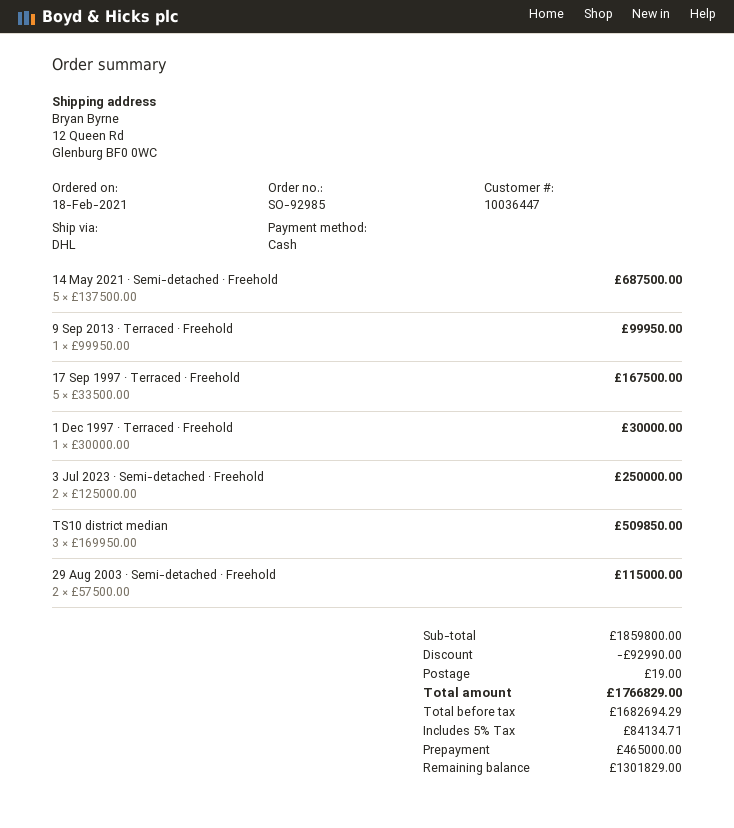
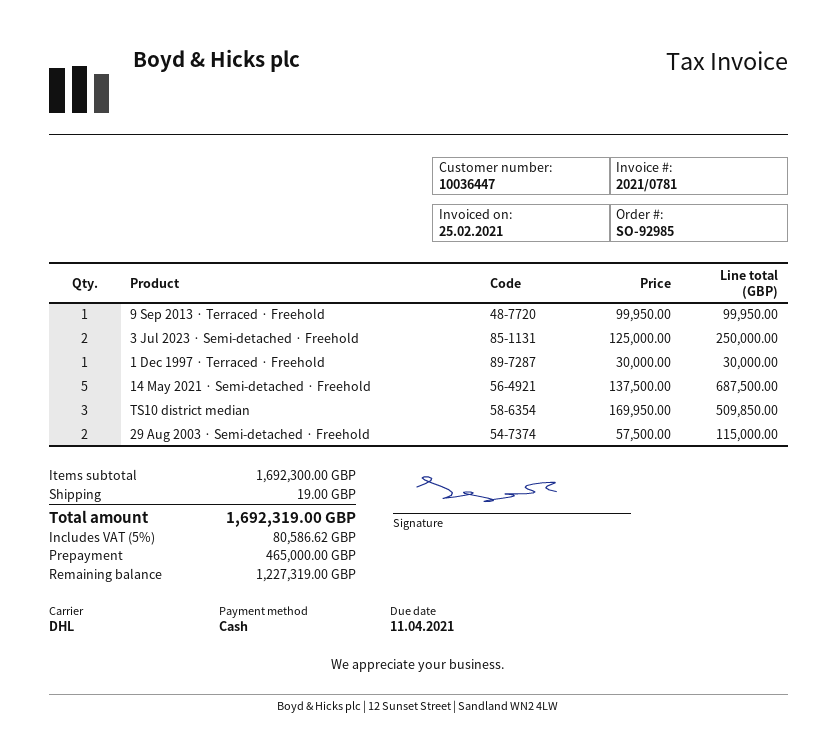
17 Sep 1997 · Terraced · Freehold: 5 x 33500.00 = 167500.00 -> none
subtotal: 1859800.00 -> 1692300.00
discount: 92990.00 -> none
tax: 5% = 84134.71 -> 5% = 80586.62
total: 1766829.00 -> 1692319.00
balance: 1301829.00 -> 1227319.00

